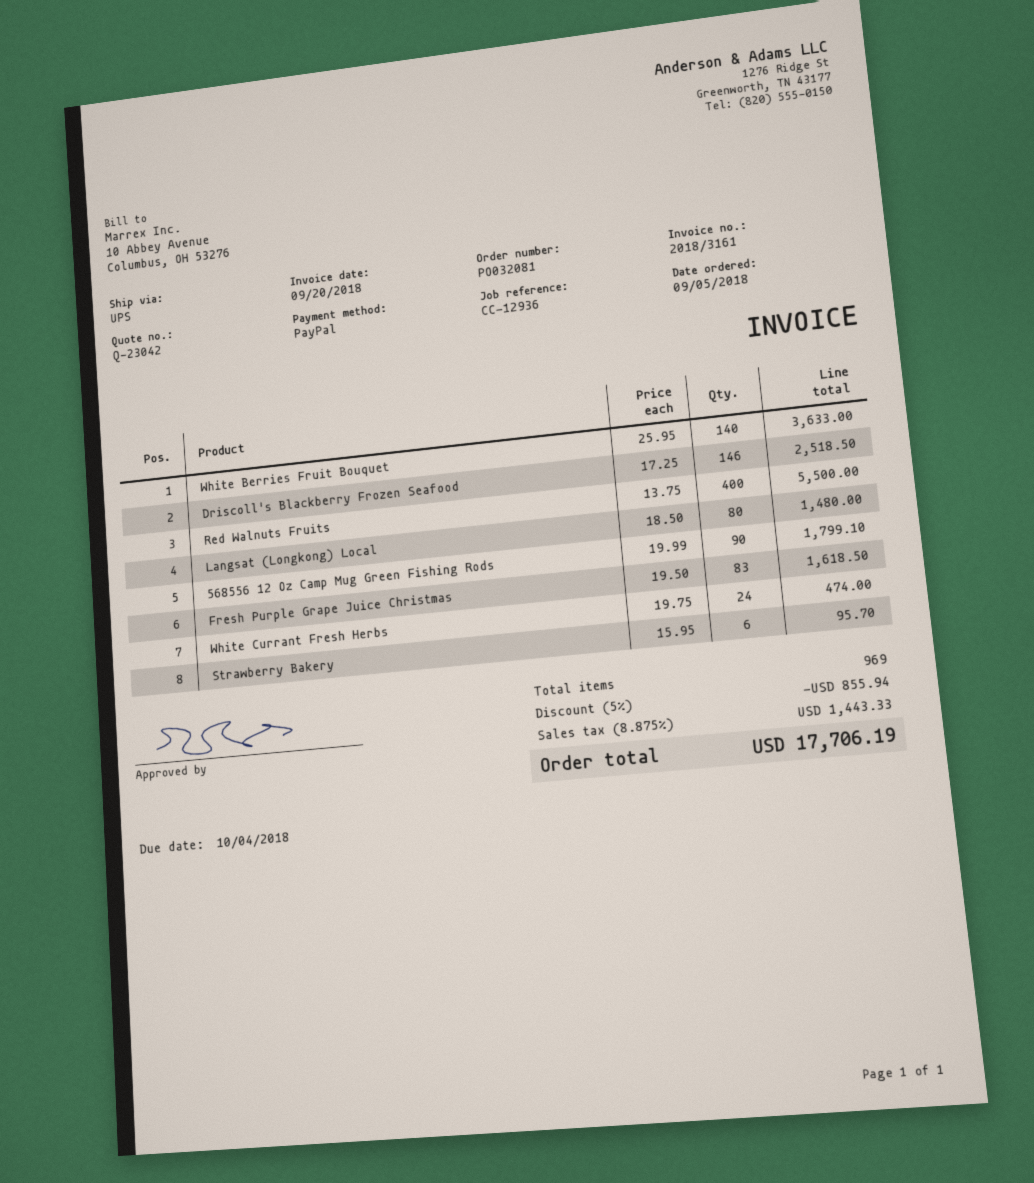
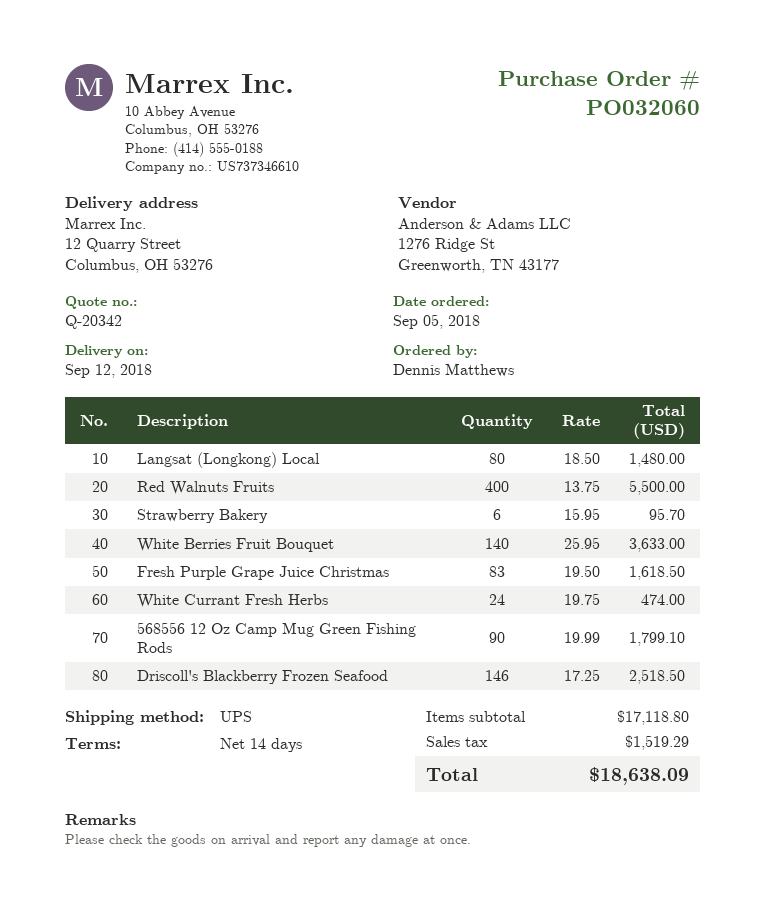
quote number: Q-23042 -> Q-20342
order number: PO032081 -> PO032060
discount: 5% = 855.94 -> none
tax: 1443.33 -> 1519.29
total: 17706.19 -> 18638.09

